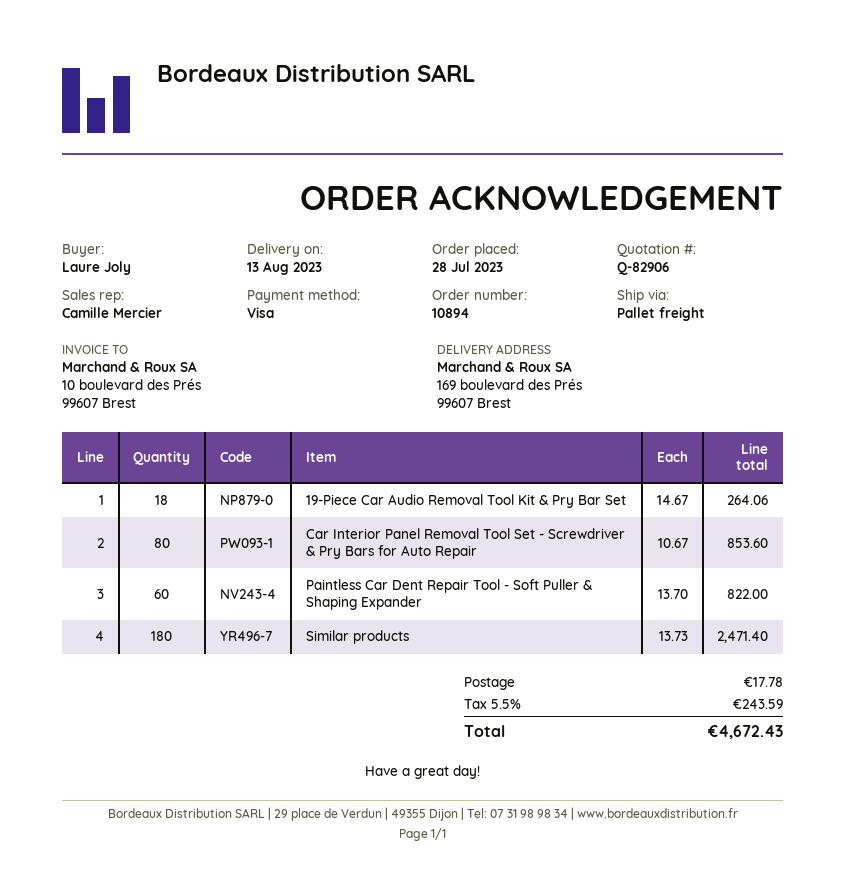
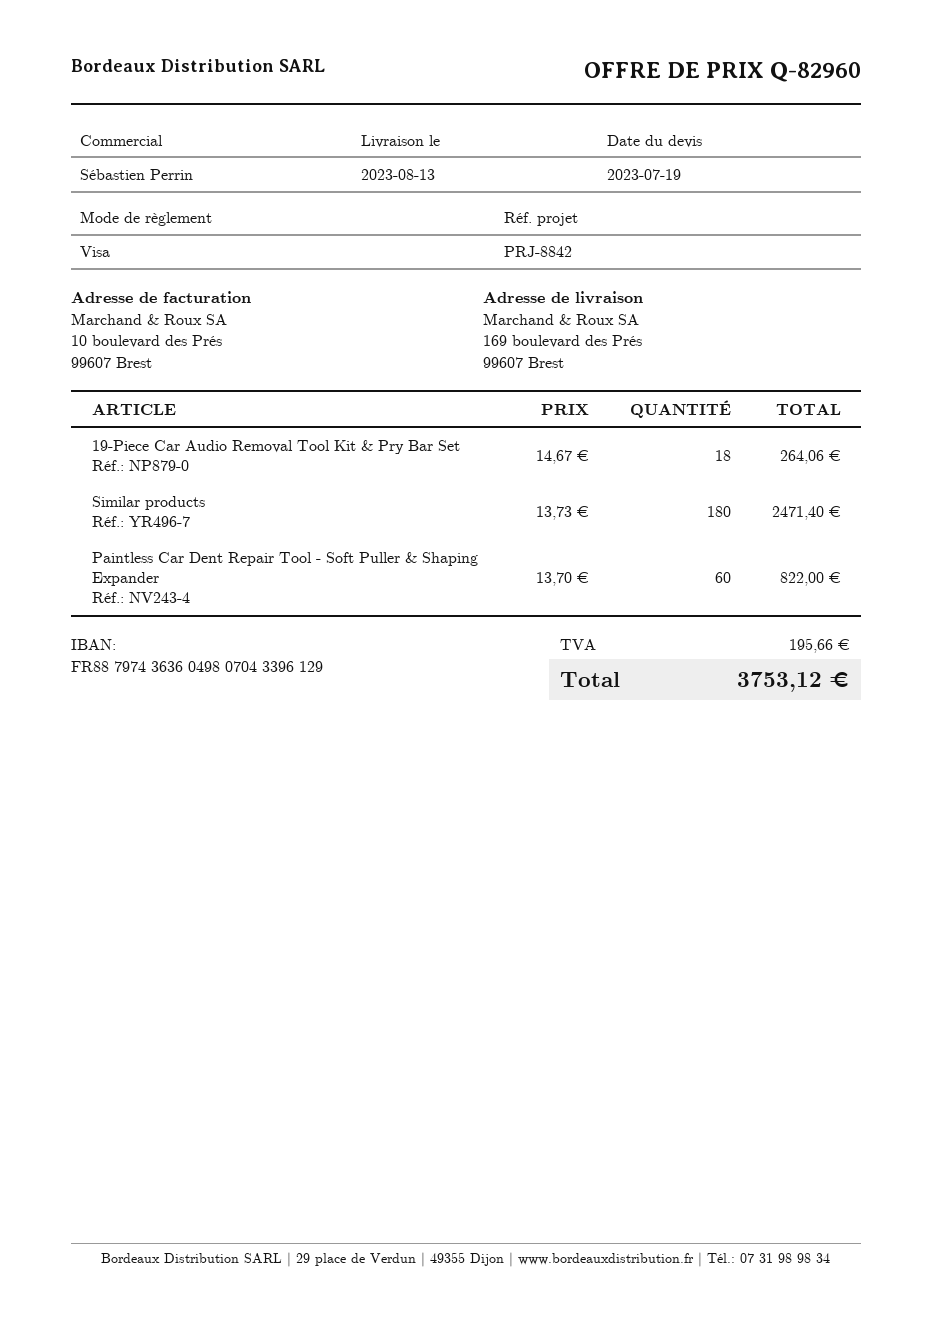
quote number: Q-82906 -> Q-82960
sales rep: Camille Mercier -> Sébastien Perrin
Car Interior Panel Removal Tool Set - Screwdriver & Pry Bars for Auto Repair: 80 x 10.67 = 853.60 -> none
shipping: 17.78 -> none
tax: 243.59 -> 195.66
total: 4672.43 -> 3753.12

